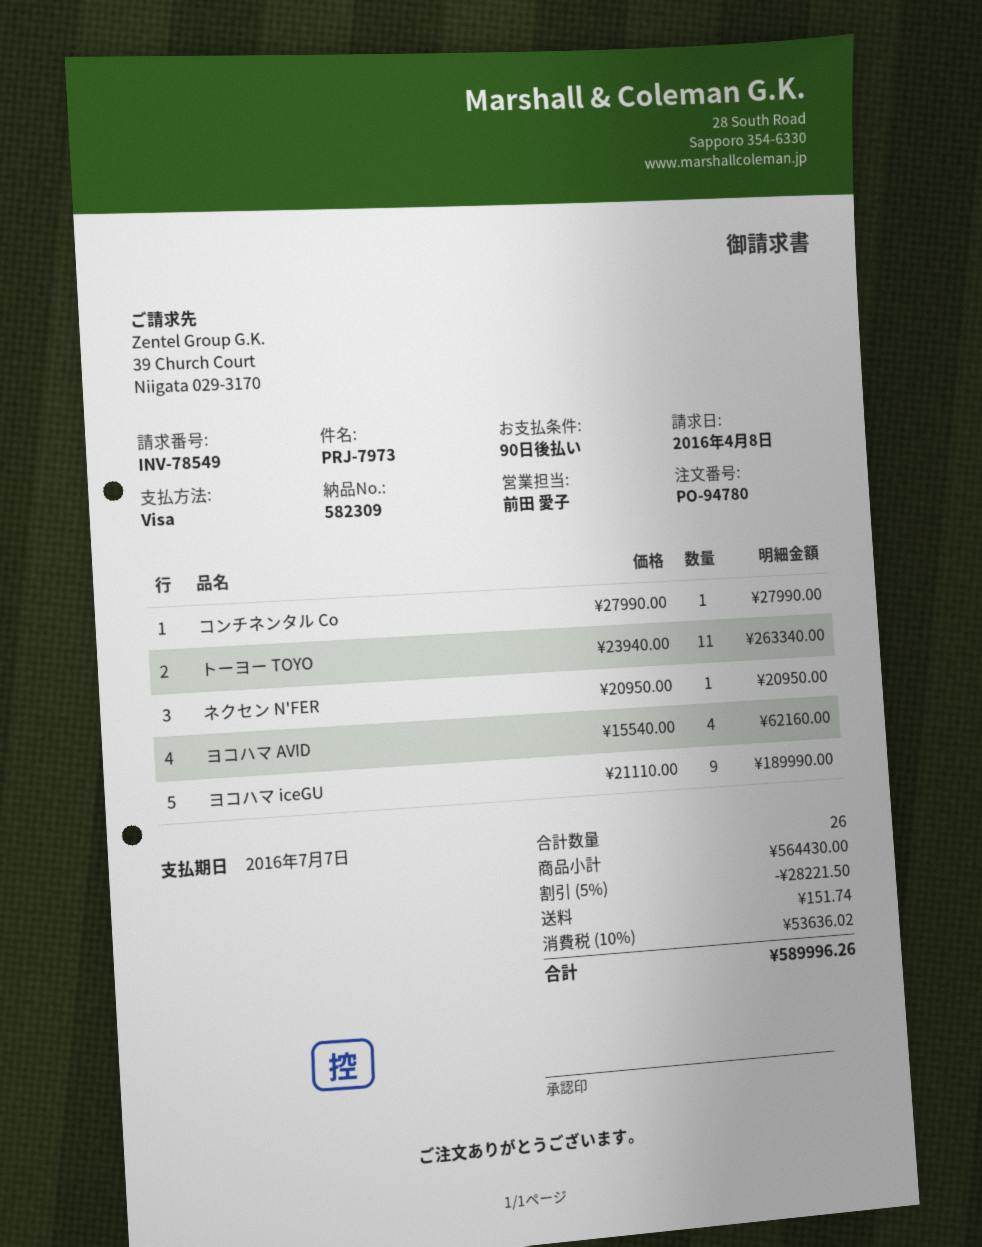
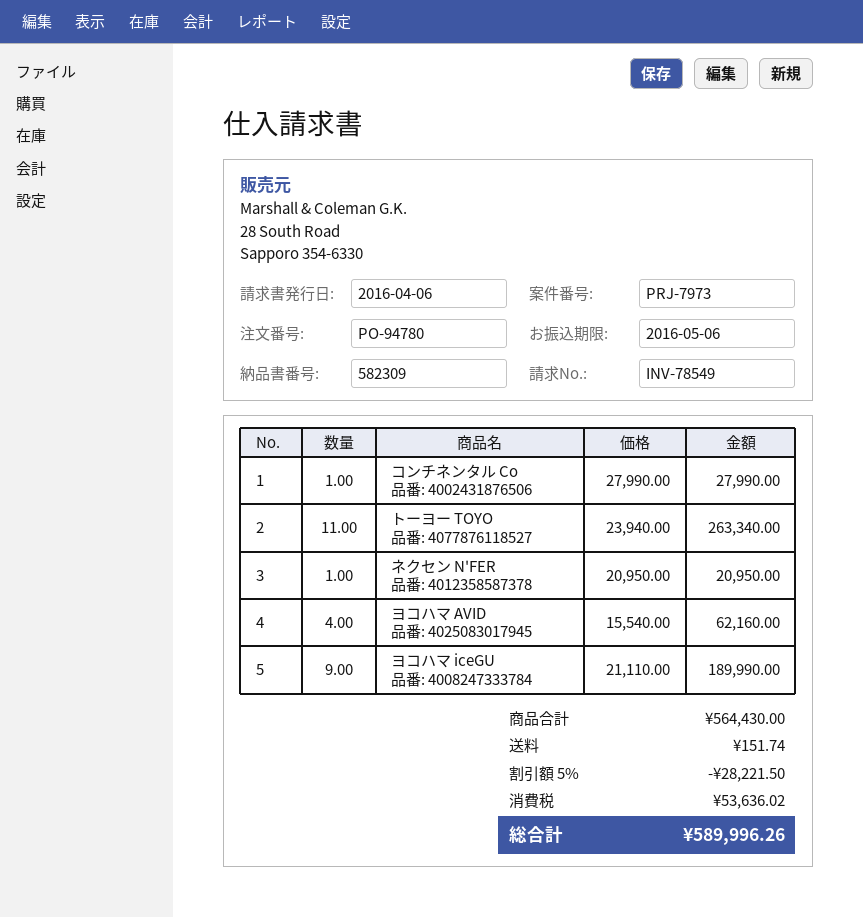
invoice date: 2016-04-08 -> 2016-04-06
due date: 2016-07-07 -> 2016-05-06

